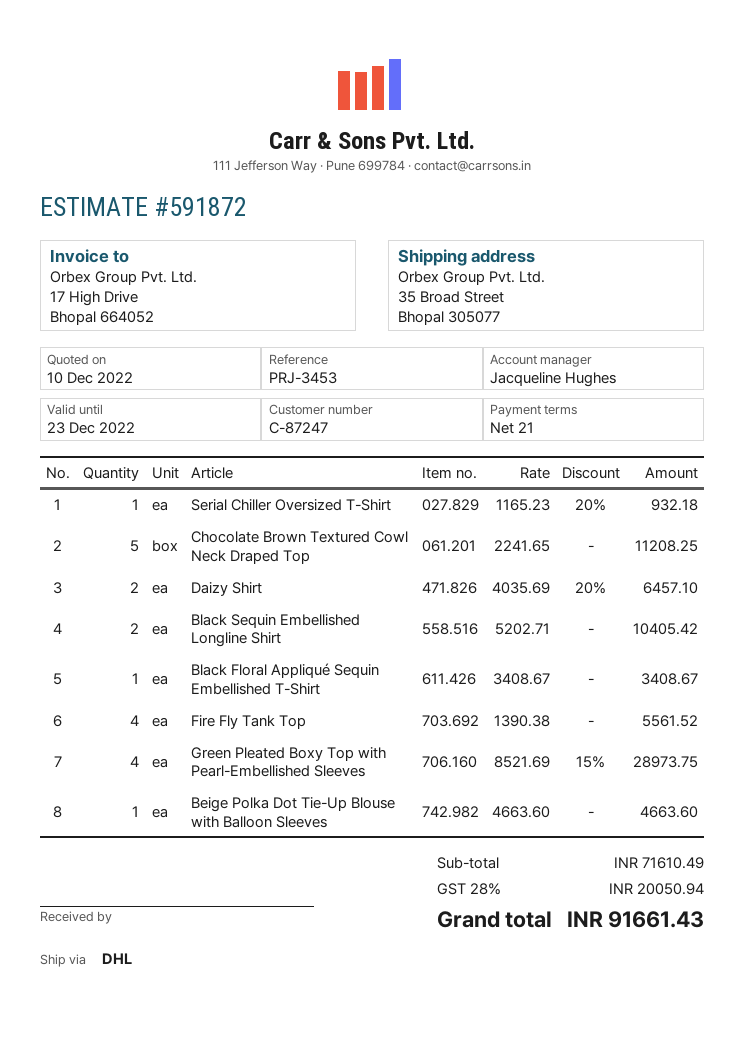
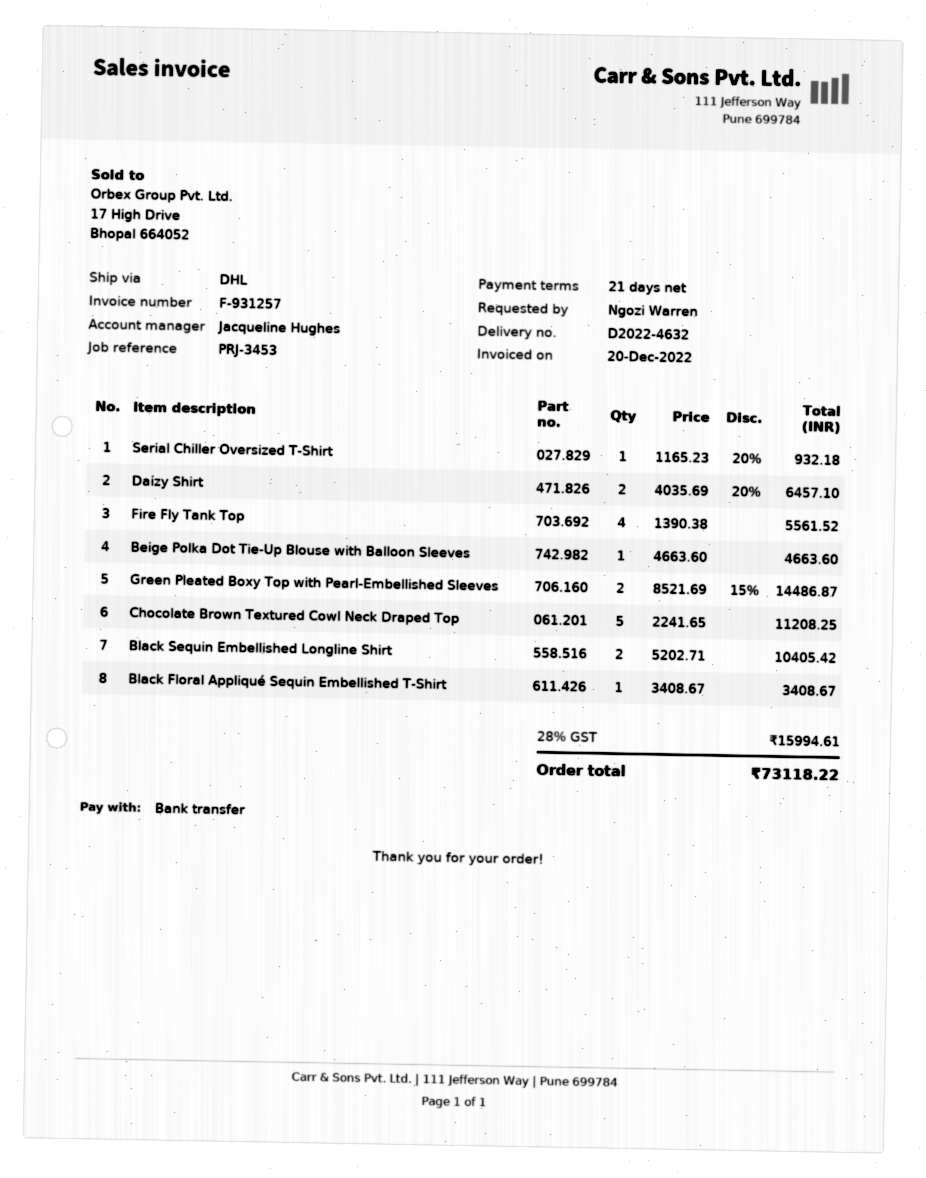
Green Pleated Boxy Top with Pearl-Embellished Sleeves: 4 x 8521.69 - 15% = 28973.75 -> 2 x 8521.69 - 15% = 14486.87
tax: 28% = 20050.94 -> 28% = 15994.61
total: 91661.43 -> 73118.22

